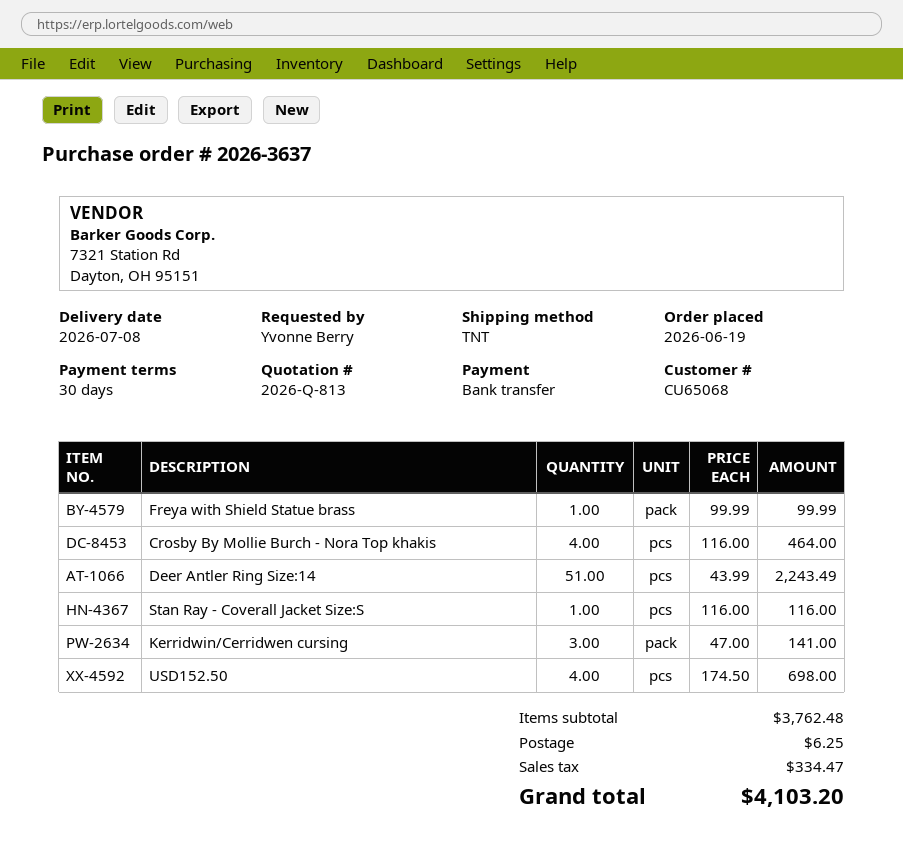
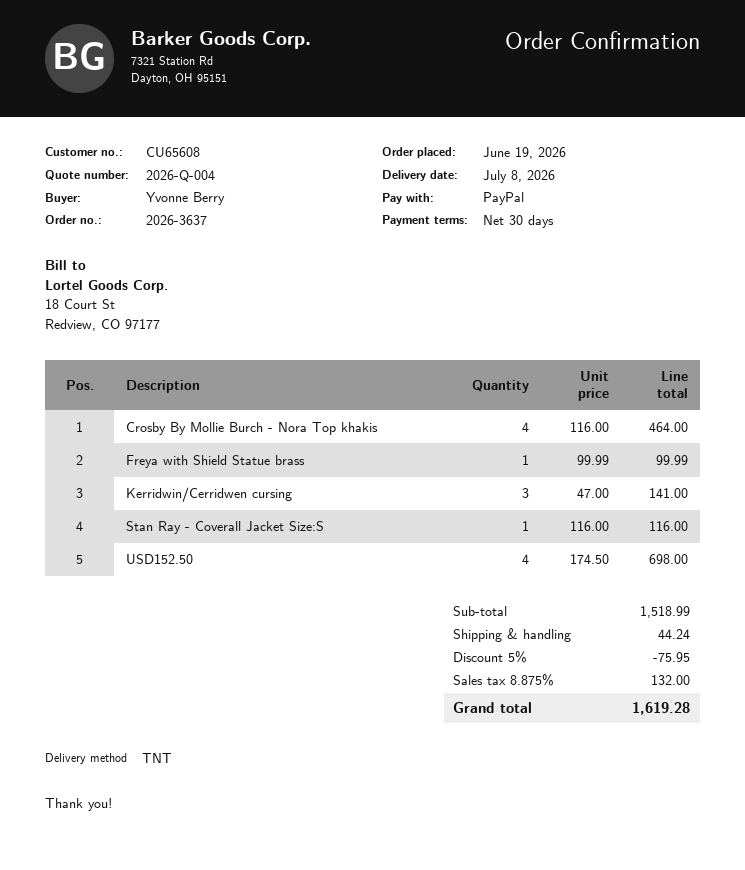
quote number: 2026-Q-813 -> 2026-Q-004
customer number: CU65068 -> CU65608
payment method: bank transfer -> PayPal
Deer Antler Ring Size:14: 51 x 43.99 = 2243.49 -> none
subtotal: 3762.48 -> 1518.99
discount: none -> 5% = 75.95
shipping: 6.25 -> 44.24
tax: 334.47 -> 132.00
total: 4103.20 -> 1619.28

